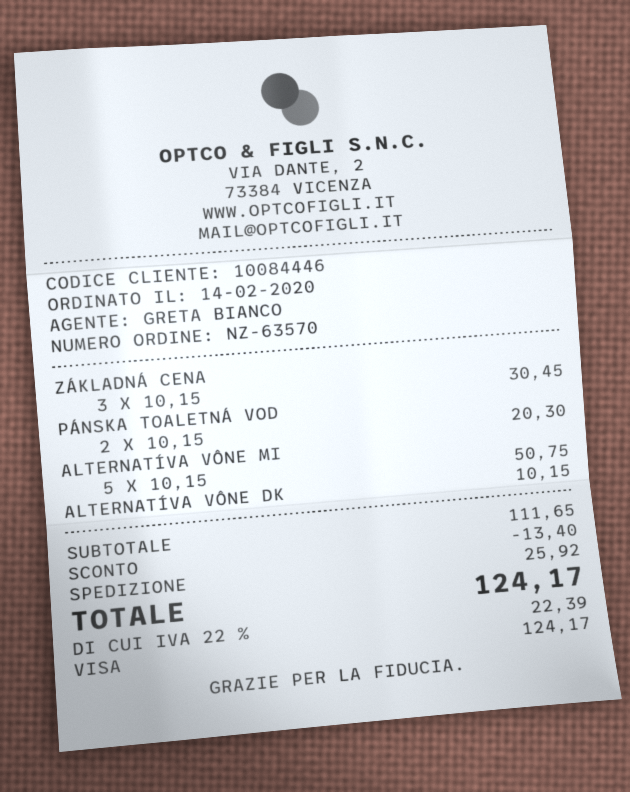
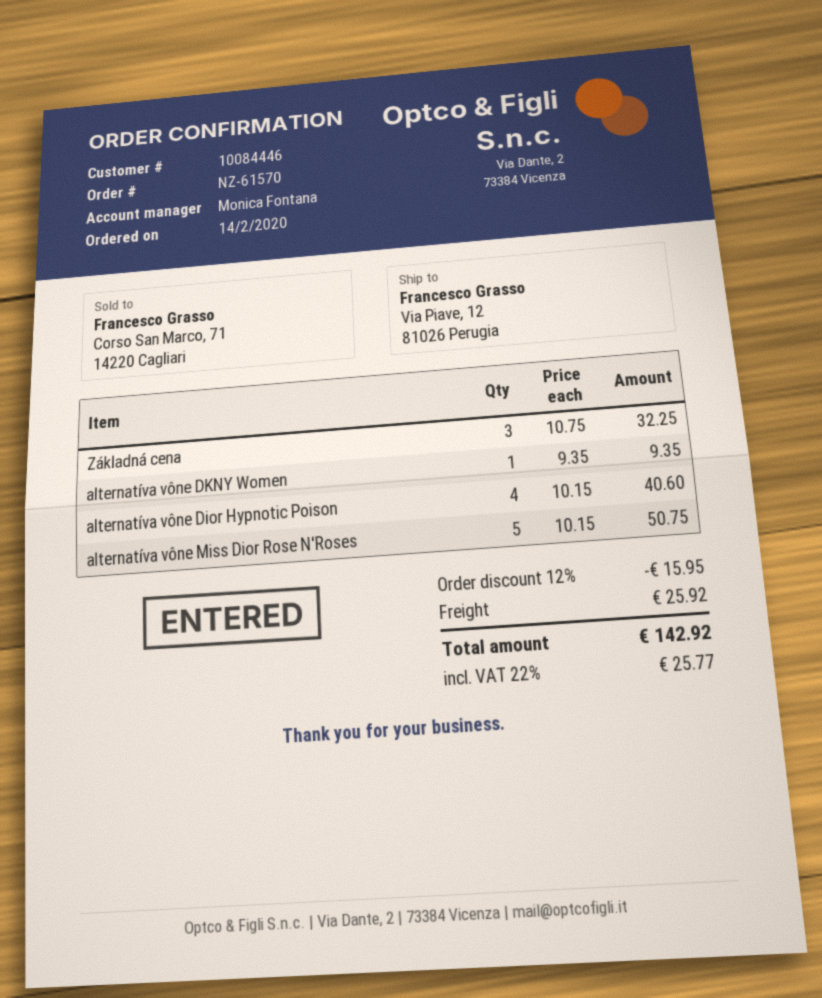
order number: NZ-63570 -> NZ-61570
sales rep: GRETA BIANCO -> Monica Fontana
ZÁKLADNÁ CENA: 3 x 10.15 = 30.45 -> 3 x 10.75 = 32.25
PÁNSKA TOALETNÁ VOD: 2 x 10.15 = 20.30 -> none
ALTERNATÍVA VÔNE DK: 1 x 10.15 = 10.15 -> 1 x 9.35 = 9.35
alternatíva vône Dior Hypnotic Poison: none -> 4 x 10.15 = 40.60
discount: 13.40 -> 15.95
tax: 22% = 22.39 -> 22% = 25.77
total: 124.17 -> 142.92

